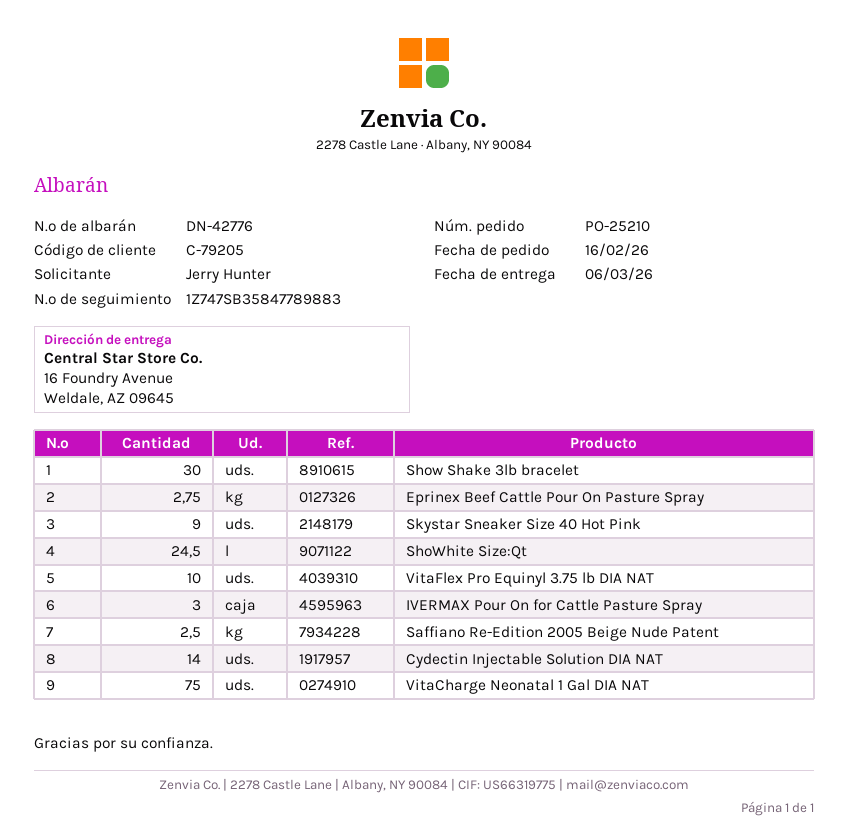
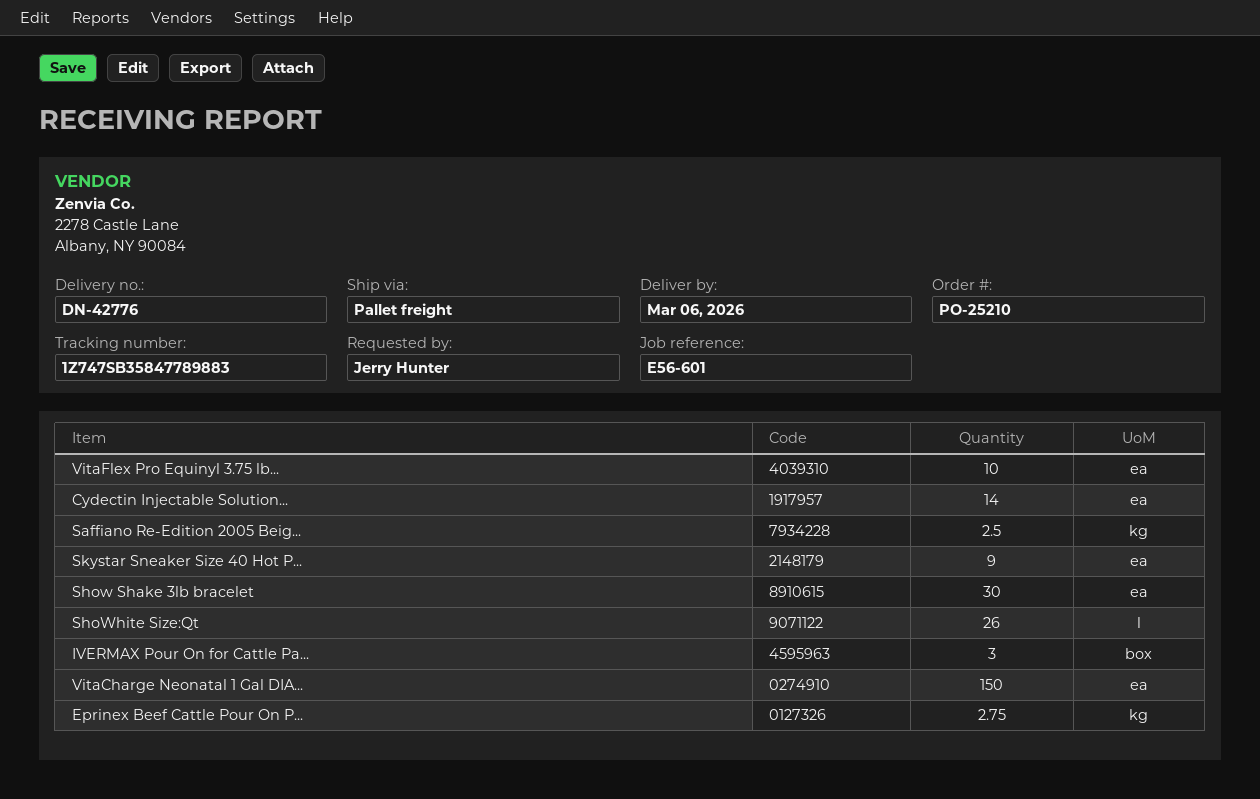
ShoWhite Size:Qt: 24.5 -> 26
VitaCharge Neonatal 1 Gal DIA NAT: 75 -> 150

